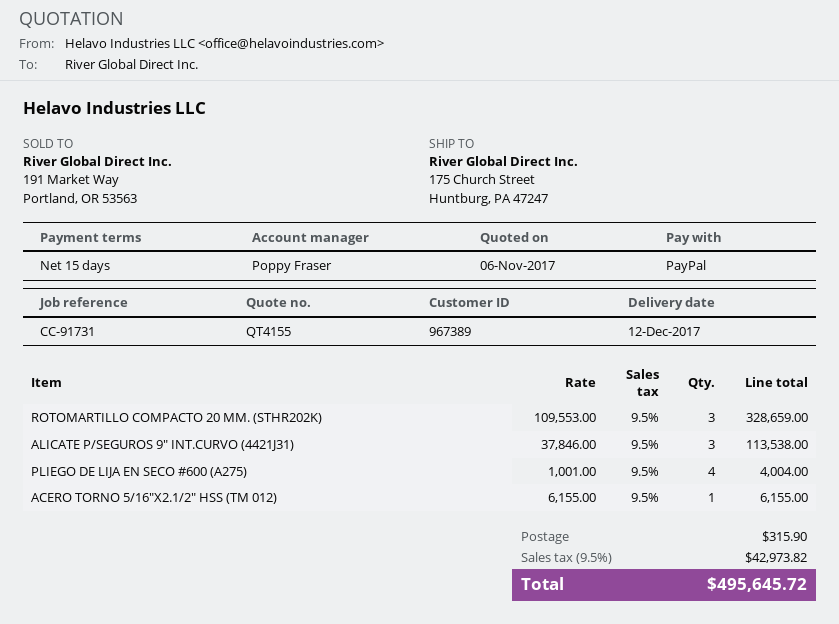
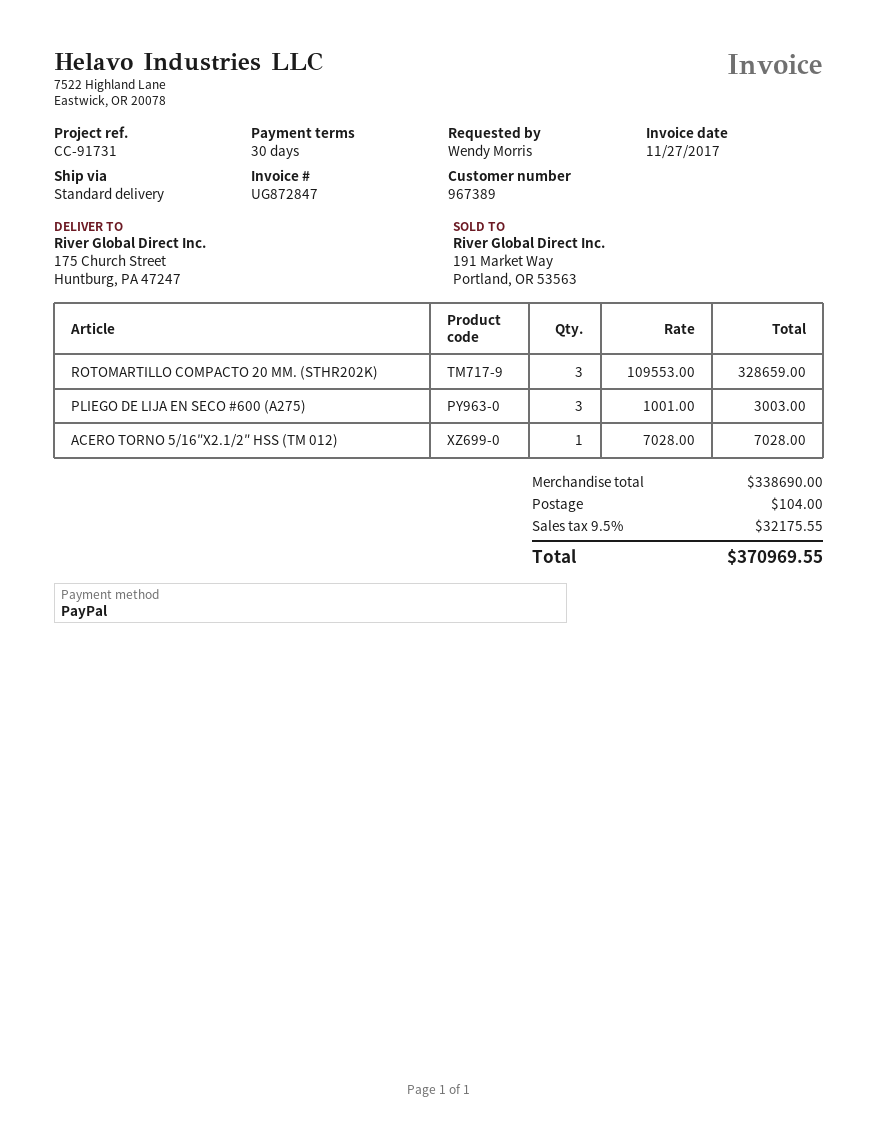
payment terms: 15 days -> 30 days
ALICATE P/SEGUROS 9″ INT.CURVO (4421J31): 3 x 37846.00 = 113538.00 -> none
PLIEGO DE LIJA EN SECO #600 (A275): 4 x 1001.00 = 4004.00 -> 3 x 1001.00 = 3003.00
ACERO TORNO 5/16″X2.1/2″ HSS (TM 012): 1 x 6155.00 = 6155.00 -> 1 x 7028.00 = 7028.00
shipping: 315.90 -> 104.00
tax: 9.5% = 42973.82 -> 9.5% = 32175.55
total: 495645.72 -> 370969.55

